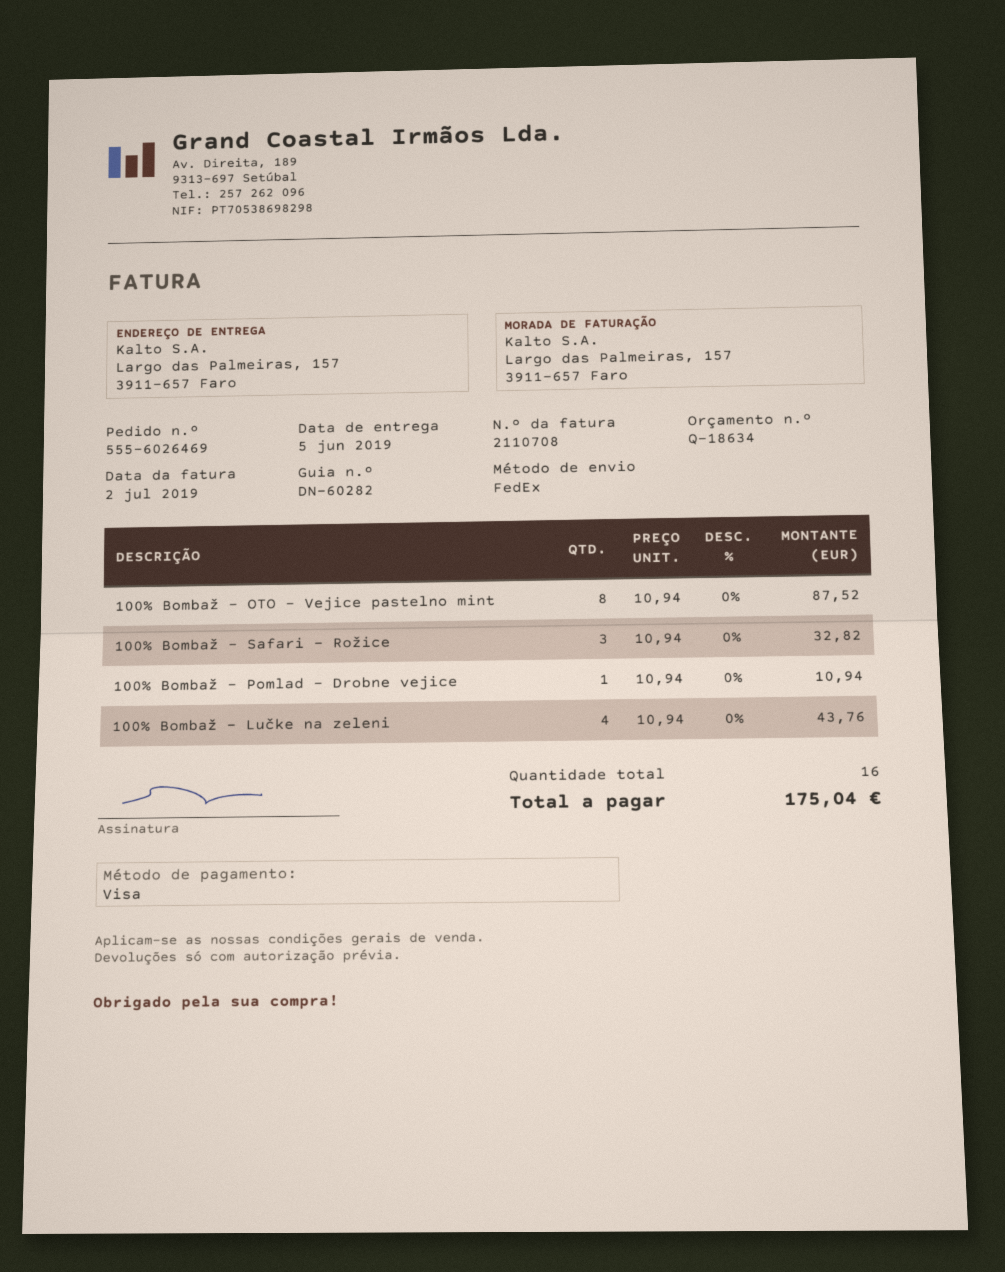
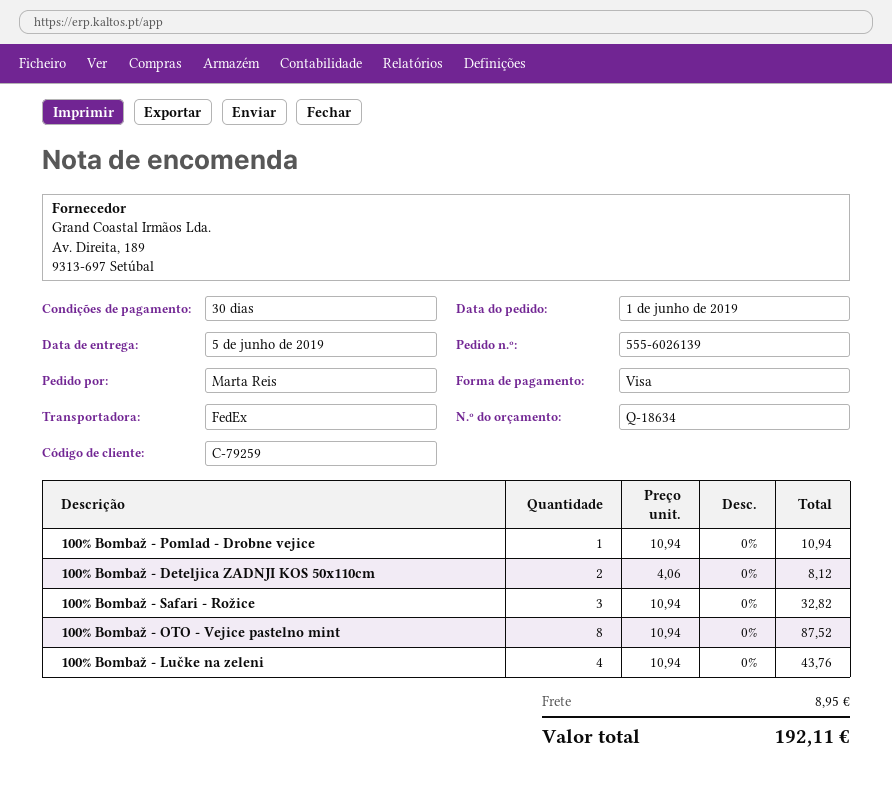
order number: 555-6026469 -> 555-6026139
100% Bombaž - Deteljica ZADNJI KOS 50x110cm: none -> 2 x 4.06 = 8.12
shipping: none -> 8.95
total: 175.04 -> 192.11

